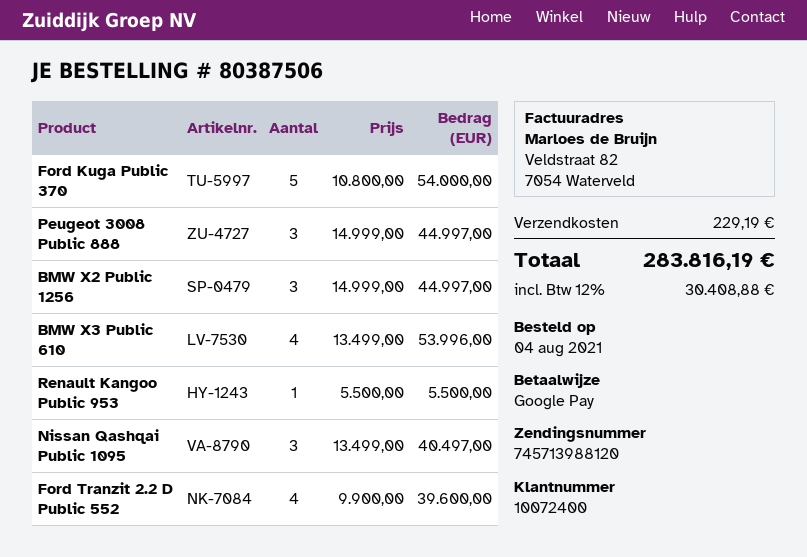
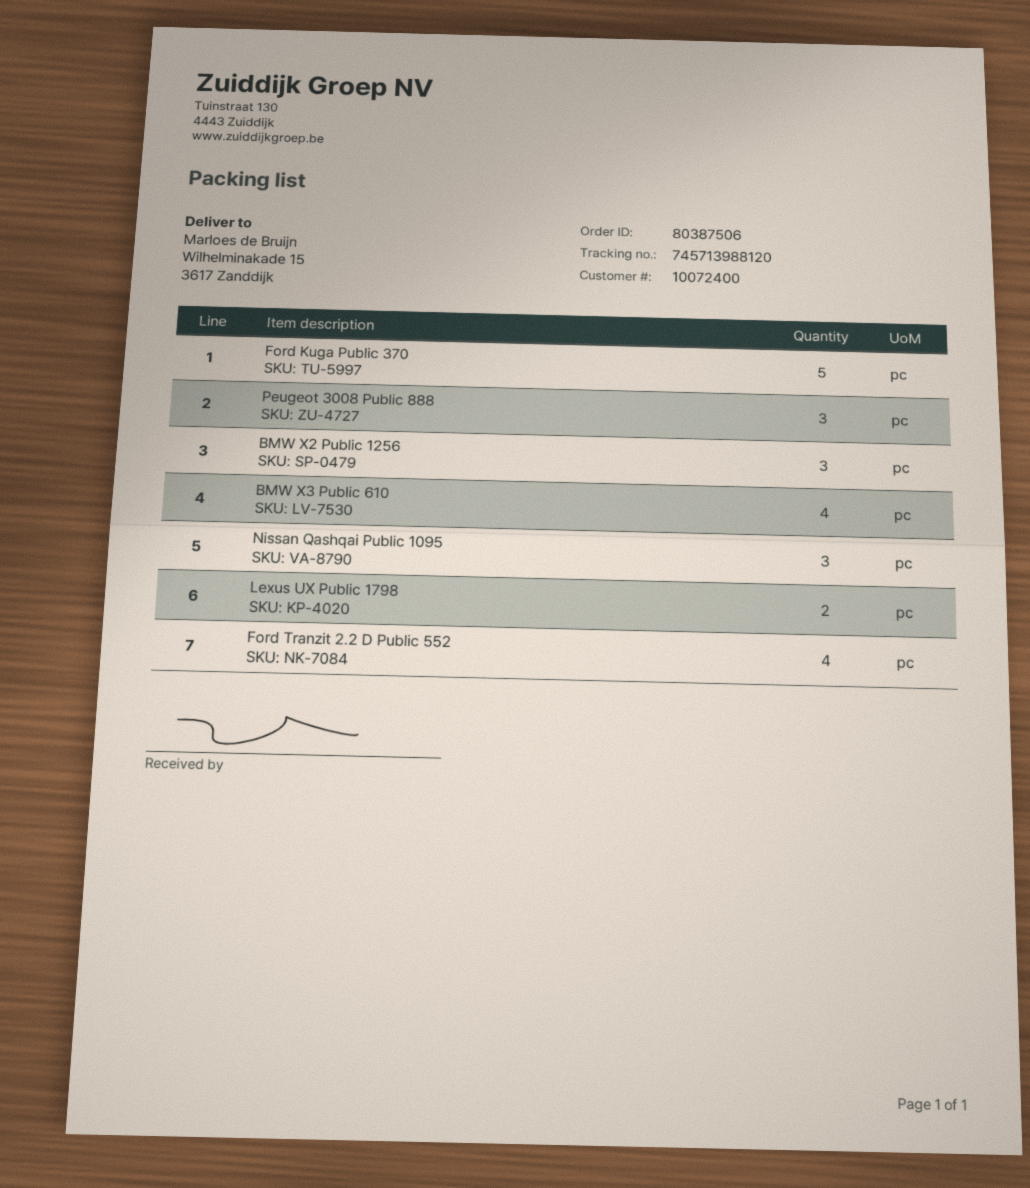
Renault Kangoo Public 953: 1 -> none
Lexus UX Public 1798: none -> 2

